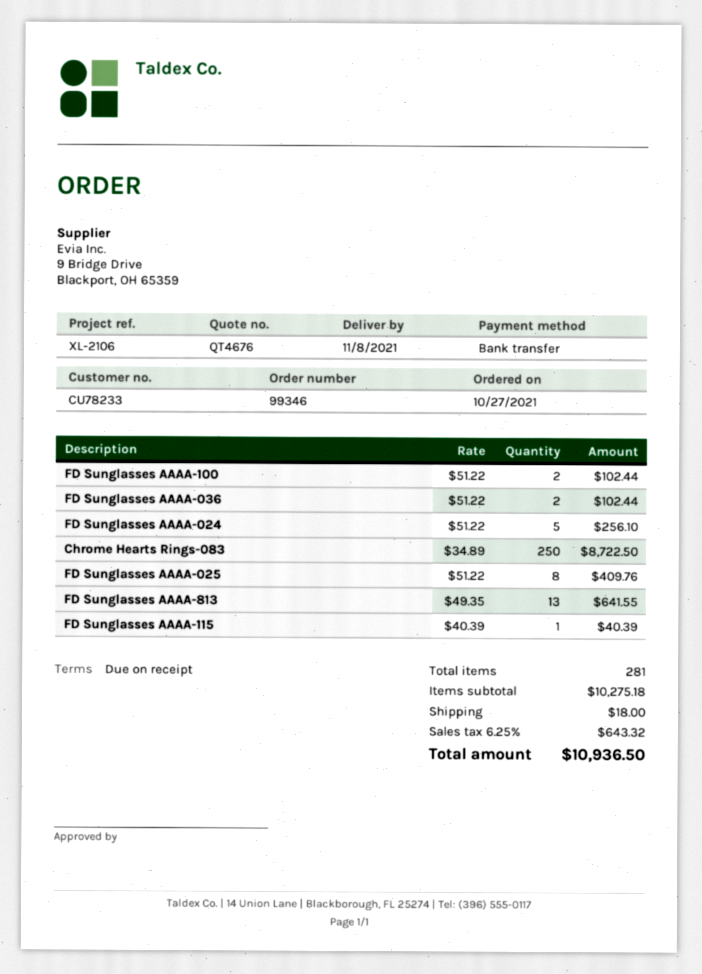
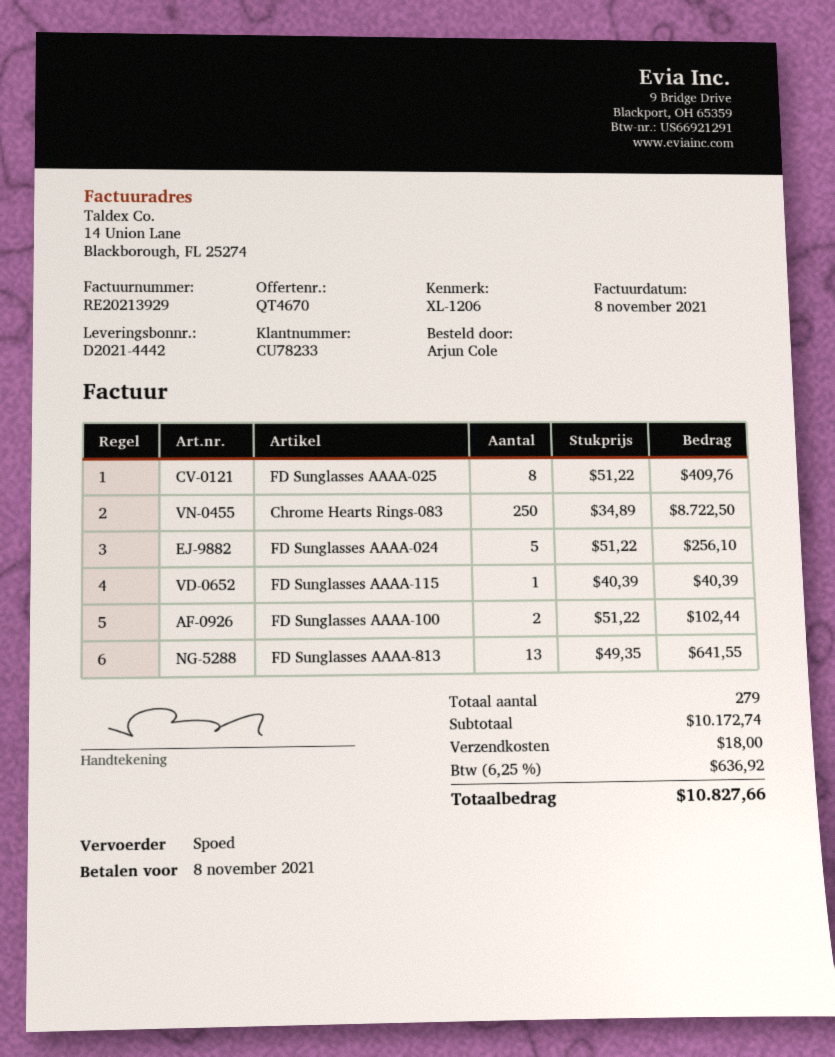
quote number: QT4676 -> QT4670
reference: XL-2106 -> XL-1206
FD Sunglasses AAAA-036: 2 x 51.22 = 102.44 -> none
total quantity: 281 -> 279
subtotal: 10275.18 -> 10172.74
tax: 6.25% = 643.32 -> 6.25% = 636.92
total: 10936.50 -> 10827.66

